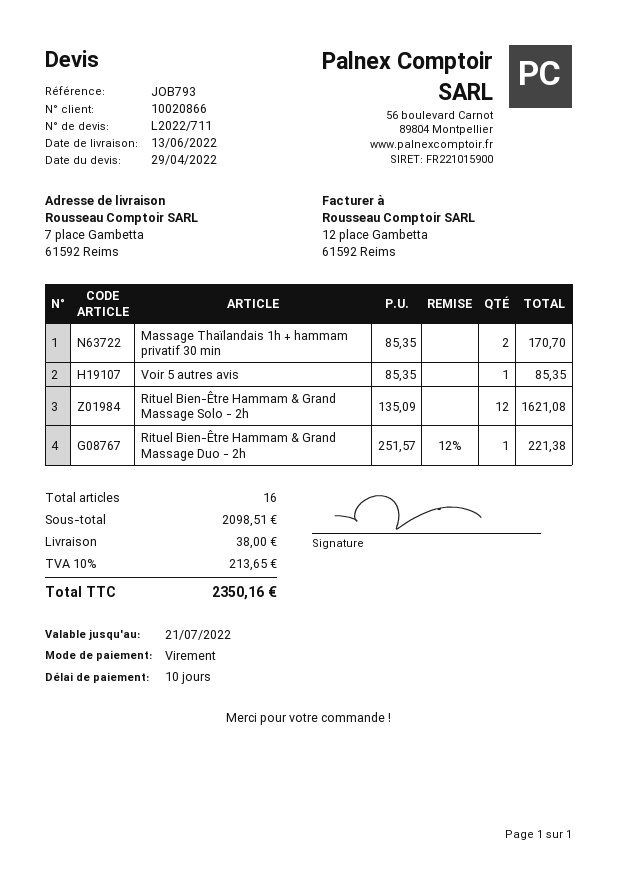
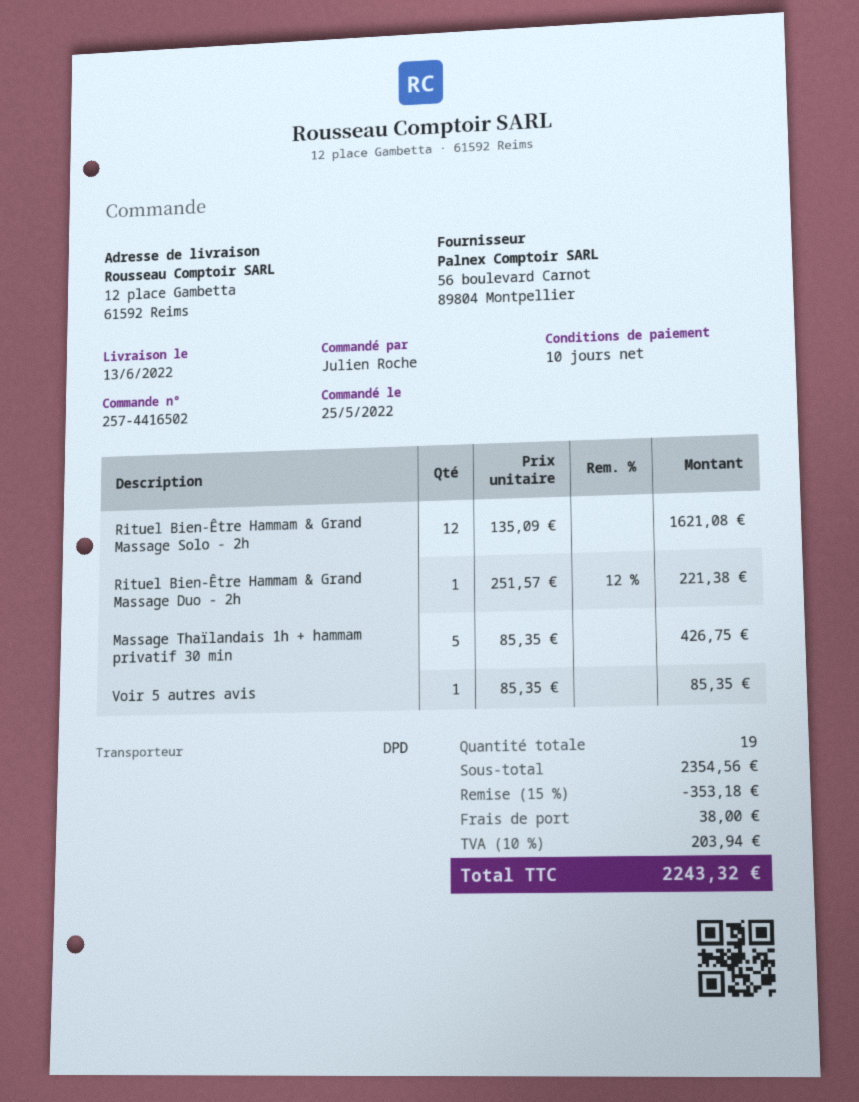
ship to: 7 place Gambetta, 61592 Reims -> 12 place Gambetta, 61592 Reims
Massage Thaïlandais 1h + hammam privatif 30 min: 2 x 85.35 = 170.70 -> 5 x 85.35 = 426.75
total quantity: 16 -> 19
subtotal: 2098.51 -> 2354.56
discount: none -> 15% = 353.18
tax: 10% = 213.65 -> 10% = 203.94
total: 2350.16 -> 2243.32

